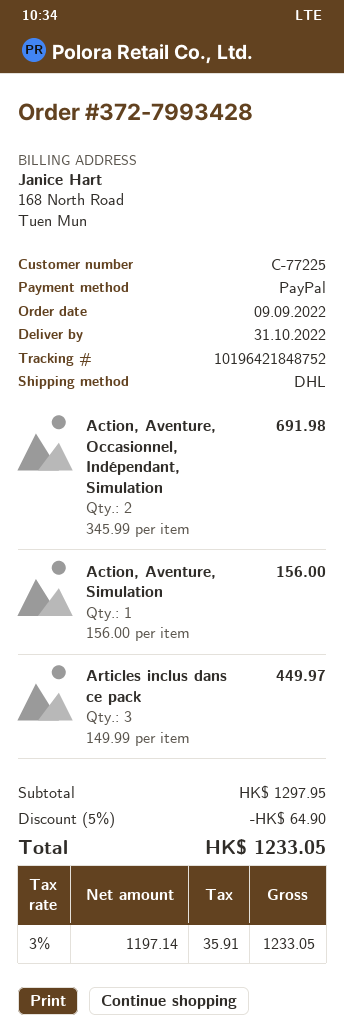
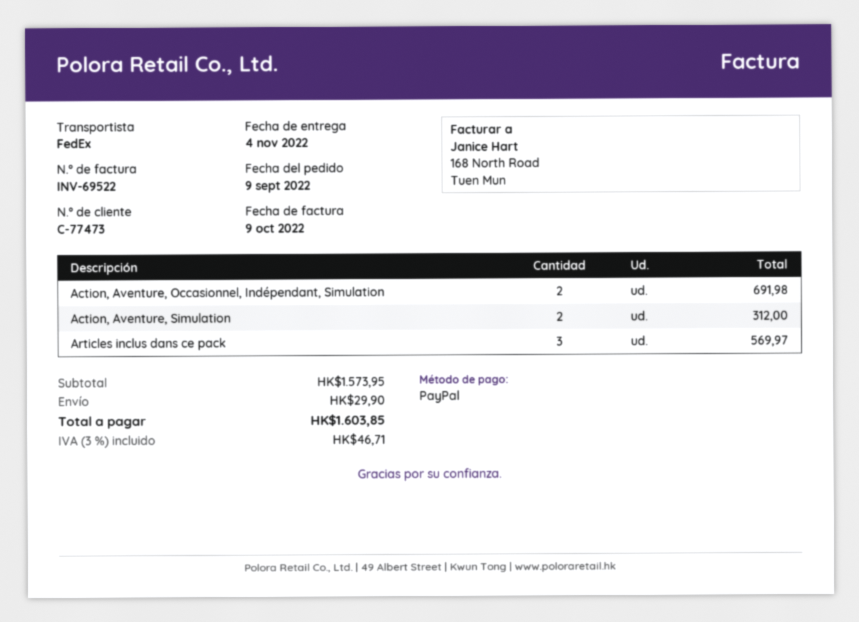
delivery date: 2022-10-31 -> 2022-11-04
customer number: C-77225 -> C-77473
shipping method: DHL -> FedEx
Action, Aventure, Simulation: 1 for 156.00 -> 2 for 312.00
Articles inclus dans ce pack: 3 for 449.97 -> 3 for 569.97
subtotal: 1297.95 -> 1573.95
discount: 5% = 64.90 -> none
shipping: none -> 29.90
tax: 3% = 35.91 -> 3% = 46.71
total: 1233.05 -> 1603.85

